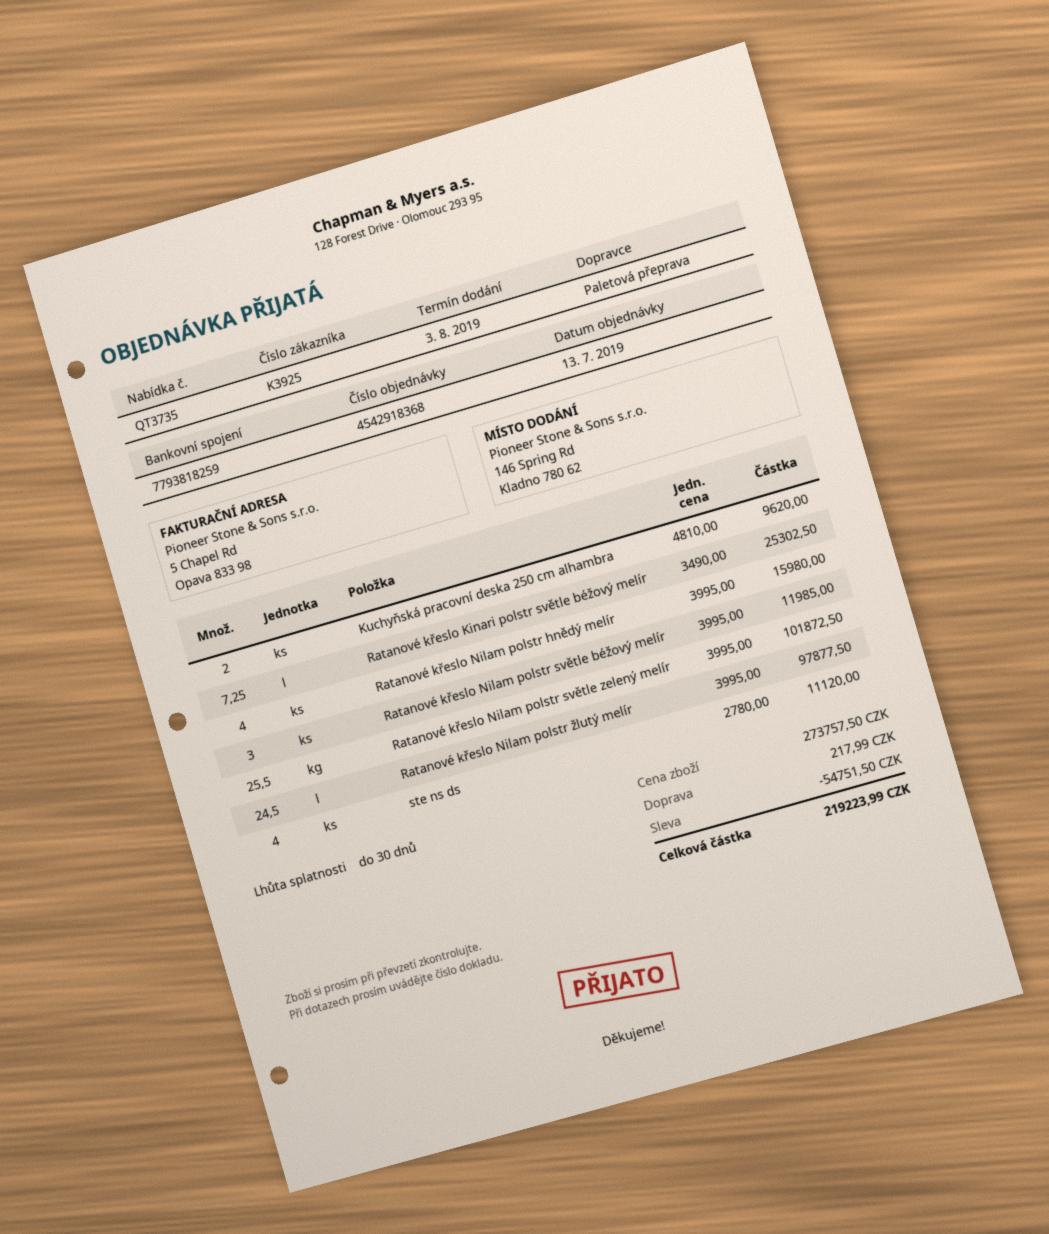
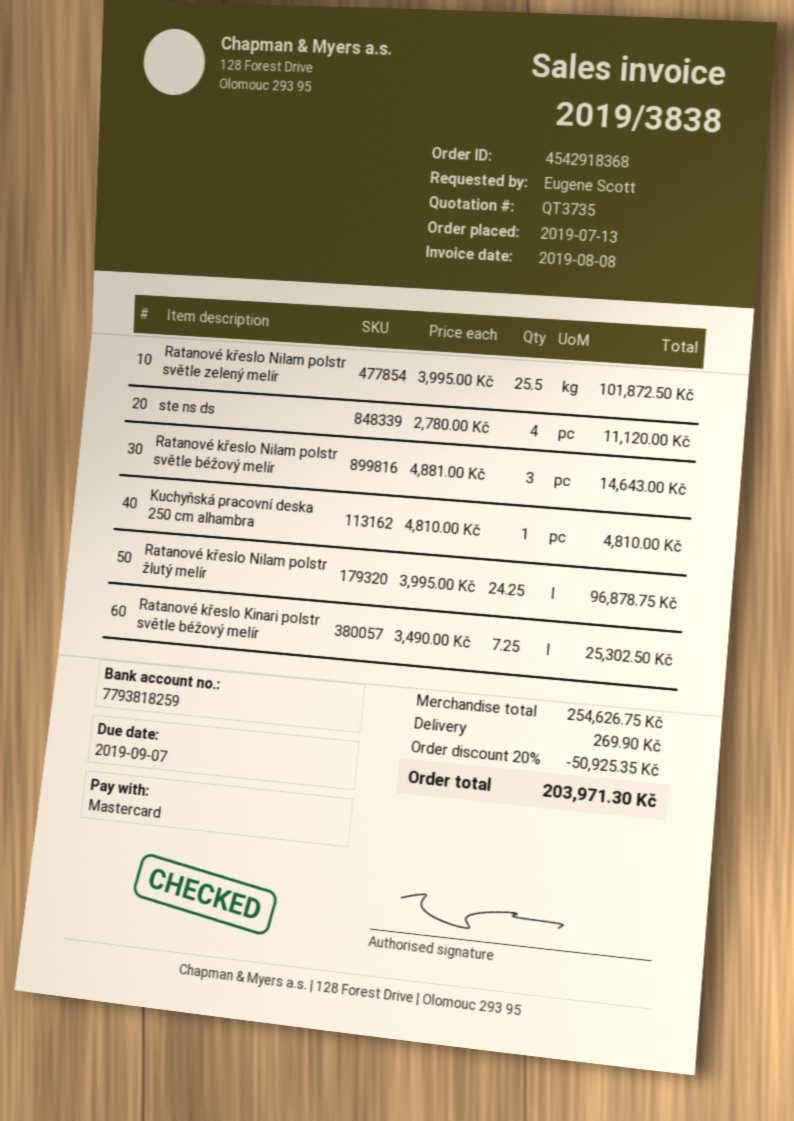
Kuchyňská pracovní deska 250 cm alhambra: 2 x 4810.00 = 9620.00 -> 1 x 4810.00 = 4810.00
Ratanové křeslo Nilam polstr hnědý melír: 4 x 3995.00 = 15980.00 -> none
Ratanové křeslo Nilam polstr světle béžový melír: 3 x 3995.00 = 11985.00 -> 3 x 4881.00 = 14643.00
Ratanové křeslo Nilam polstr žlutý melír: 24.5 x 3995.00 = 97877.50 -> 24.25 x 3995.00 = 96878.75
subtotal: 273757.50 -> 254626.75
discount: 54751.50 -> 50925.35
shipping: 217.99 -> 269.90
total: 219223.99 -> 203971.30

